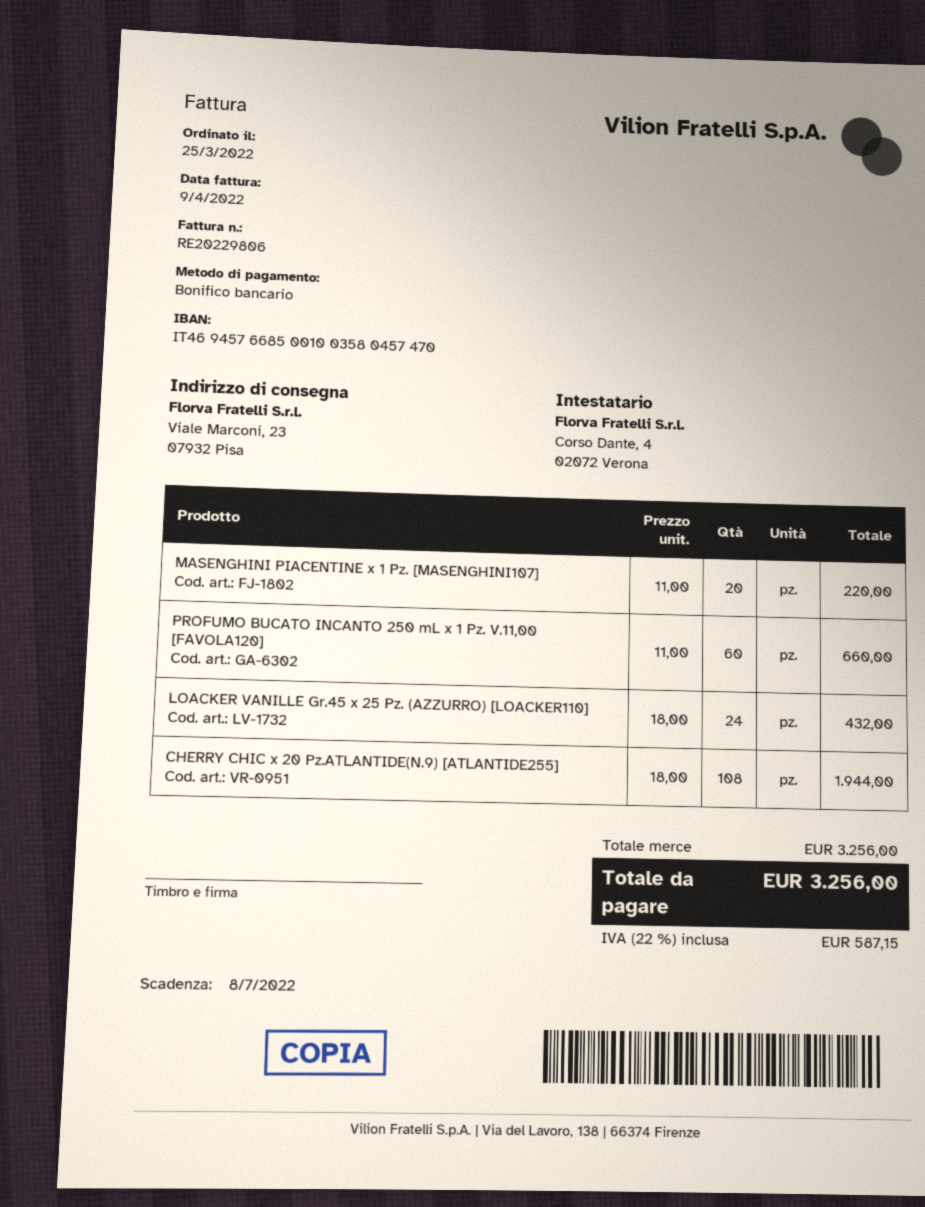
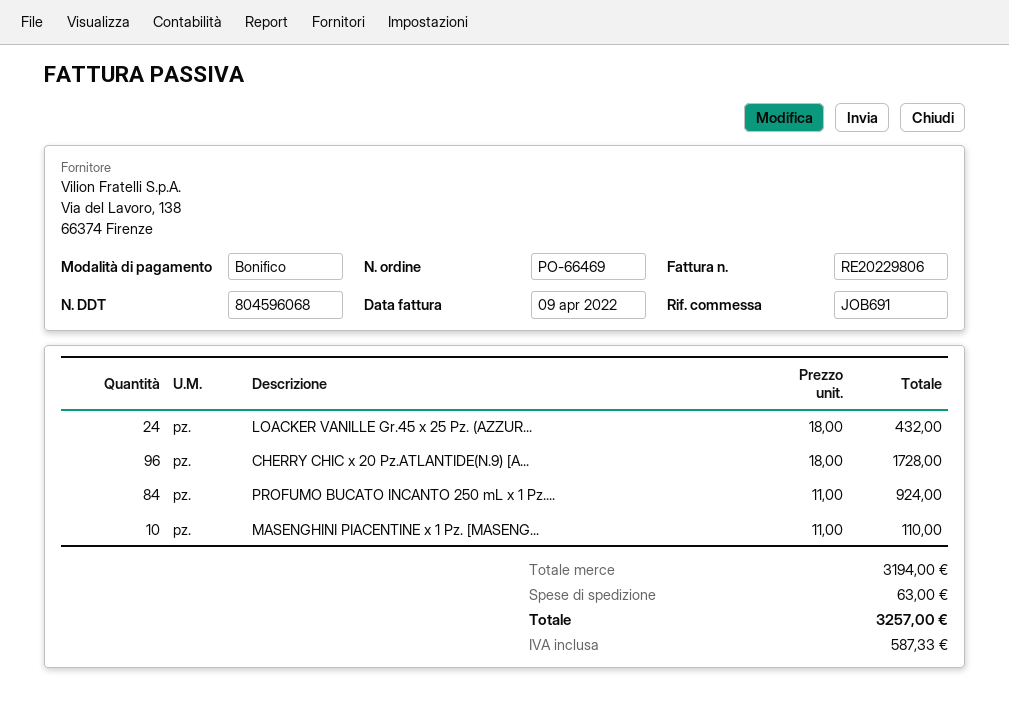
MASENGHINI PIACENTINE x 1 Pz. [MASENGHINI107]: 20 x 11.00 = 220.00 -> 10 x 11.00 = 110.00
PROFUMO BUCATO INCANTO 250 mL x 1 Pz. V.11,00 [FAVOLA120]: 60 x 11.00 = 660.00 -> 84 x 11.00 = 924.00
CHERRY CHIC x 20 Pz.ATLANTIDE(N.9) [ATLANTIDE255]: 108 x 18.00 = 1944.00 -> 96 x 18.00 = 1728.00
subtotal: 3256.00 -> 3194.00
shipping: none -> 63.00
tax: 587.15 -> 587.33
total: 3256.00 -> 3257.00

